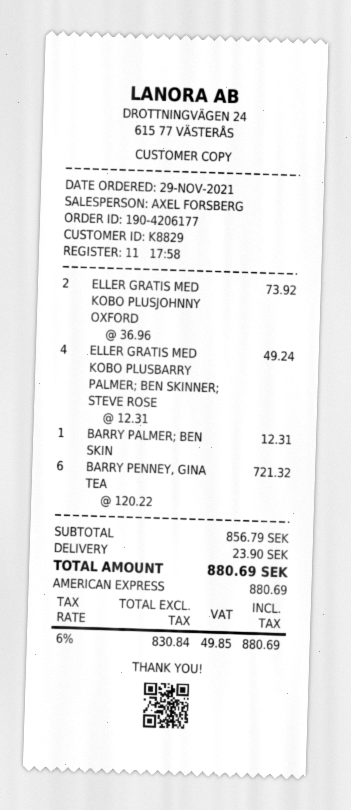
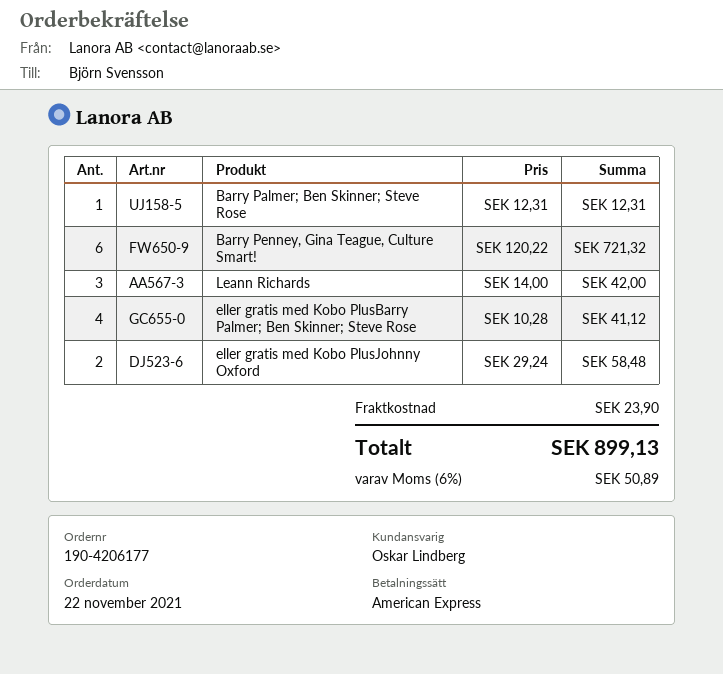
order date: 2021-11-29 -> 2021-11-22
sales rep: AXEL FORSBERG -> Oskar Lindberg
ELLER GRATIS MED KOBO PLUSJOHNNY OXFORD: 2 x 36.96 = 73.92 -> 2 x 29.24 = 58.48
ELLER GRATIS MED KOBO PLUSBARRY PALMER; BEN SKINNER; STEVE ROSE: 4 x 12.31 = 49.24 -> 4 x 10.28 = 41.12
Leann Richards: none -> 3 x 14.00 = 42.00
tax: 6% = 49.85 -> 6% = 50.89
total: 880.69 -> 899.13

